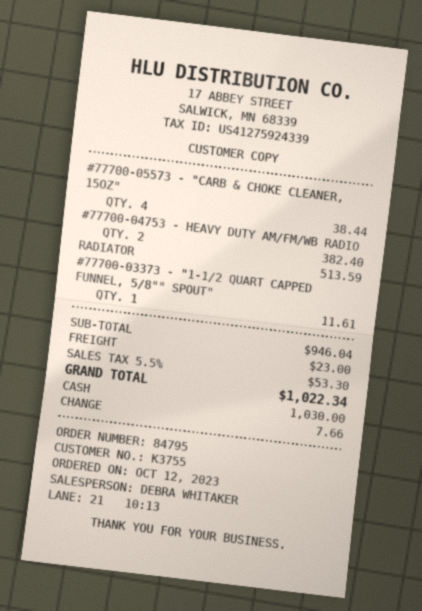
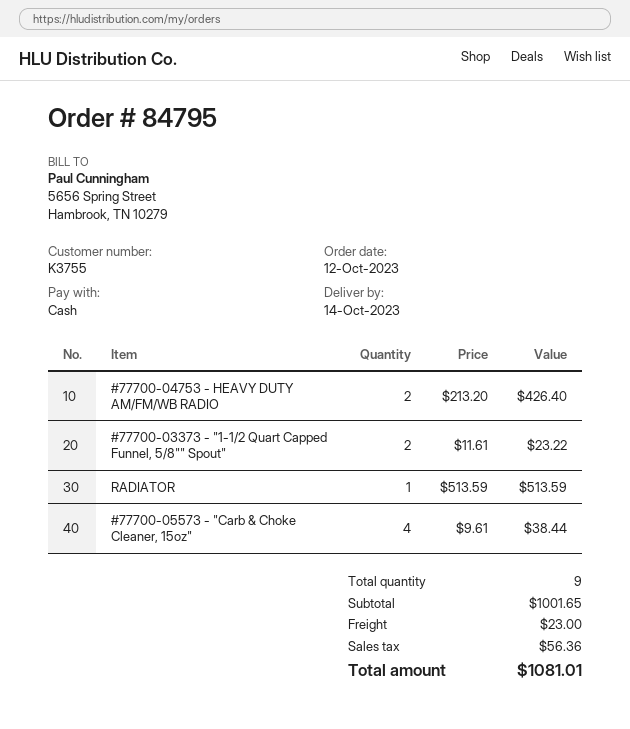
#77700-04753 - HEAVY DUTY AM/FM/WB RADIO: 2 for 382.40 -> 2 for 426.40
#77700-03373 - "1-1/2 QUART CAPPED FUNNEL, 5/8"" SPOUT": 1 for 11.61 -> 2 for 23.22
subtotal: 946.04 -> 1001.65
tax: 53.30 -> 56.36
total: 1022.34 -> 1081.01

